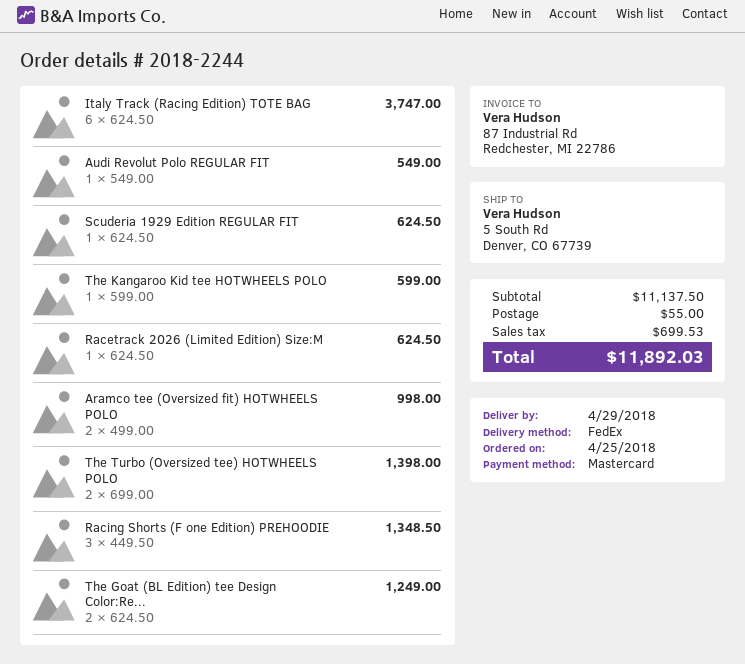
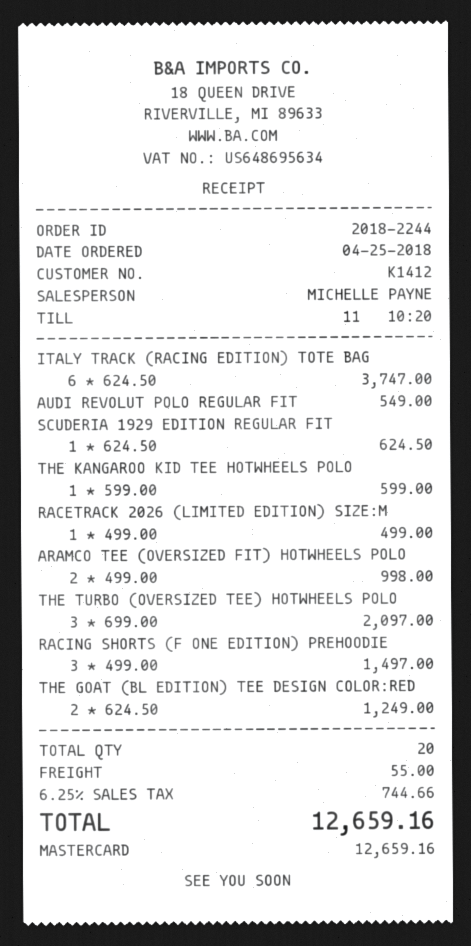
Racetrack 2026 (Limited Edition) Size:M: 1 x 624.50 = 624.50 -> 1 x 499.00 = 499.00
The Turbo (Oversized tee) HOTWHEELS POLO: 2 x 699.00 = 1398.00 -> 3 x 699.00 = 2097.00
Racing Shorts (F one Edition) PREHOODIE: 3 x 449.50 = 1348.50 -> 3 x 499.00 = 1497.00
tax: 699.53 -> 744.66
total: 11892.03 -> 12659.16

